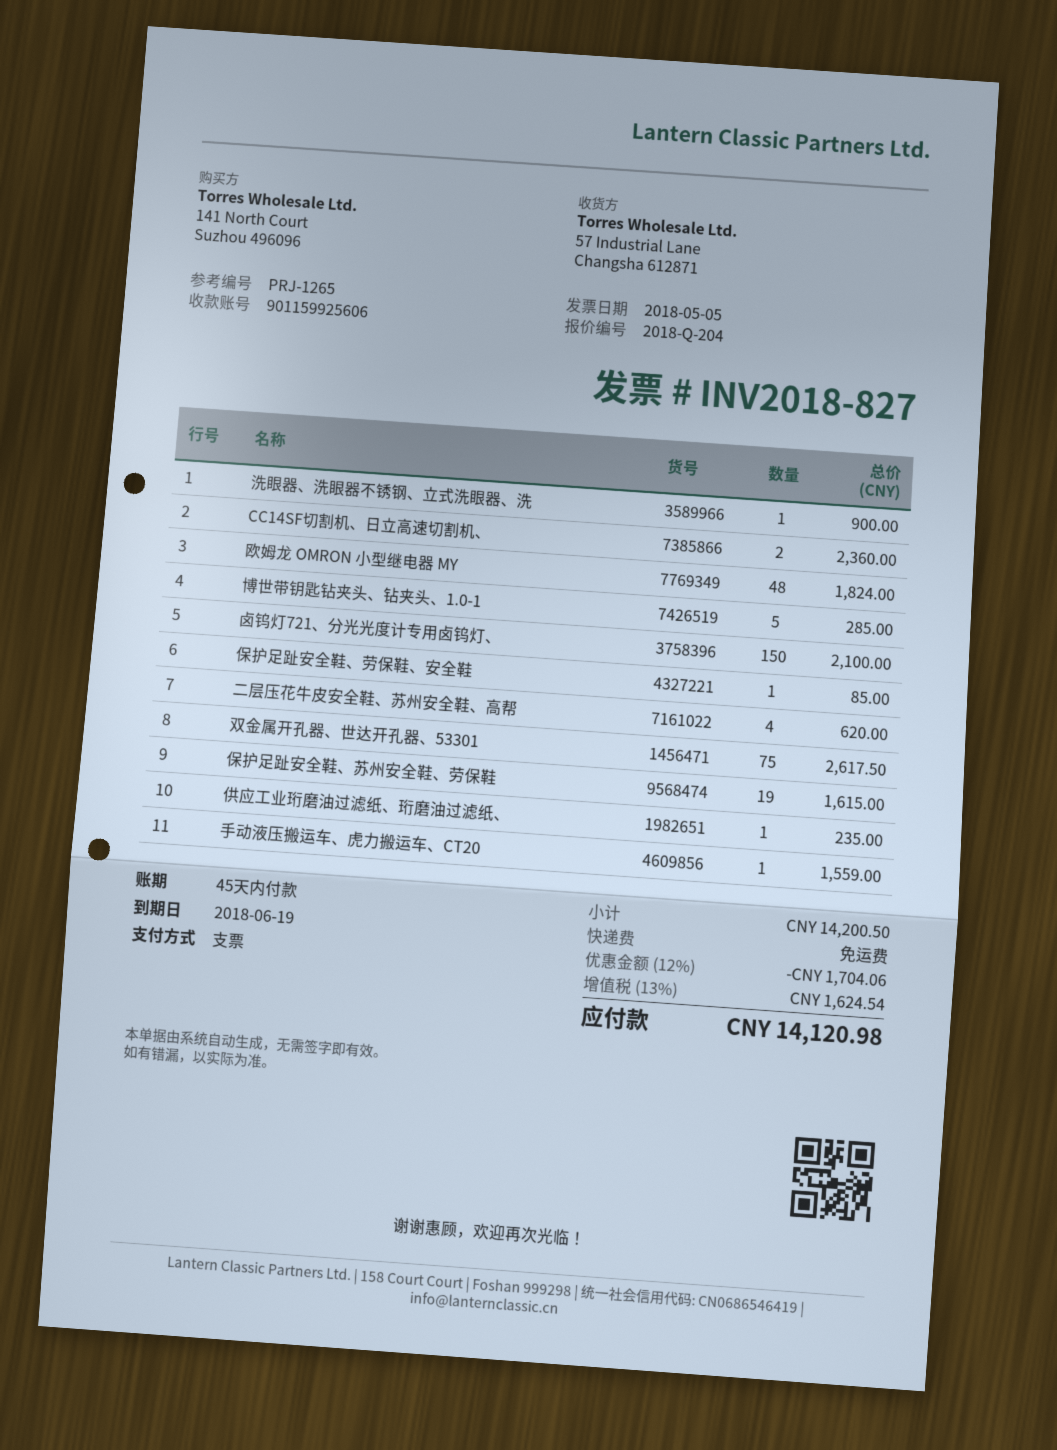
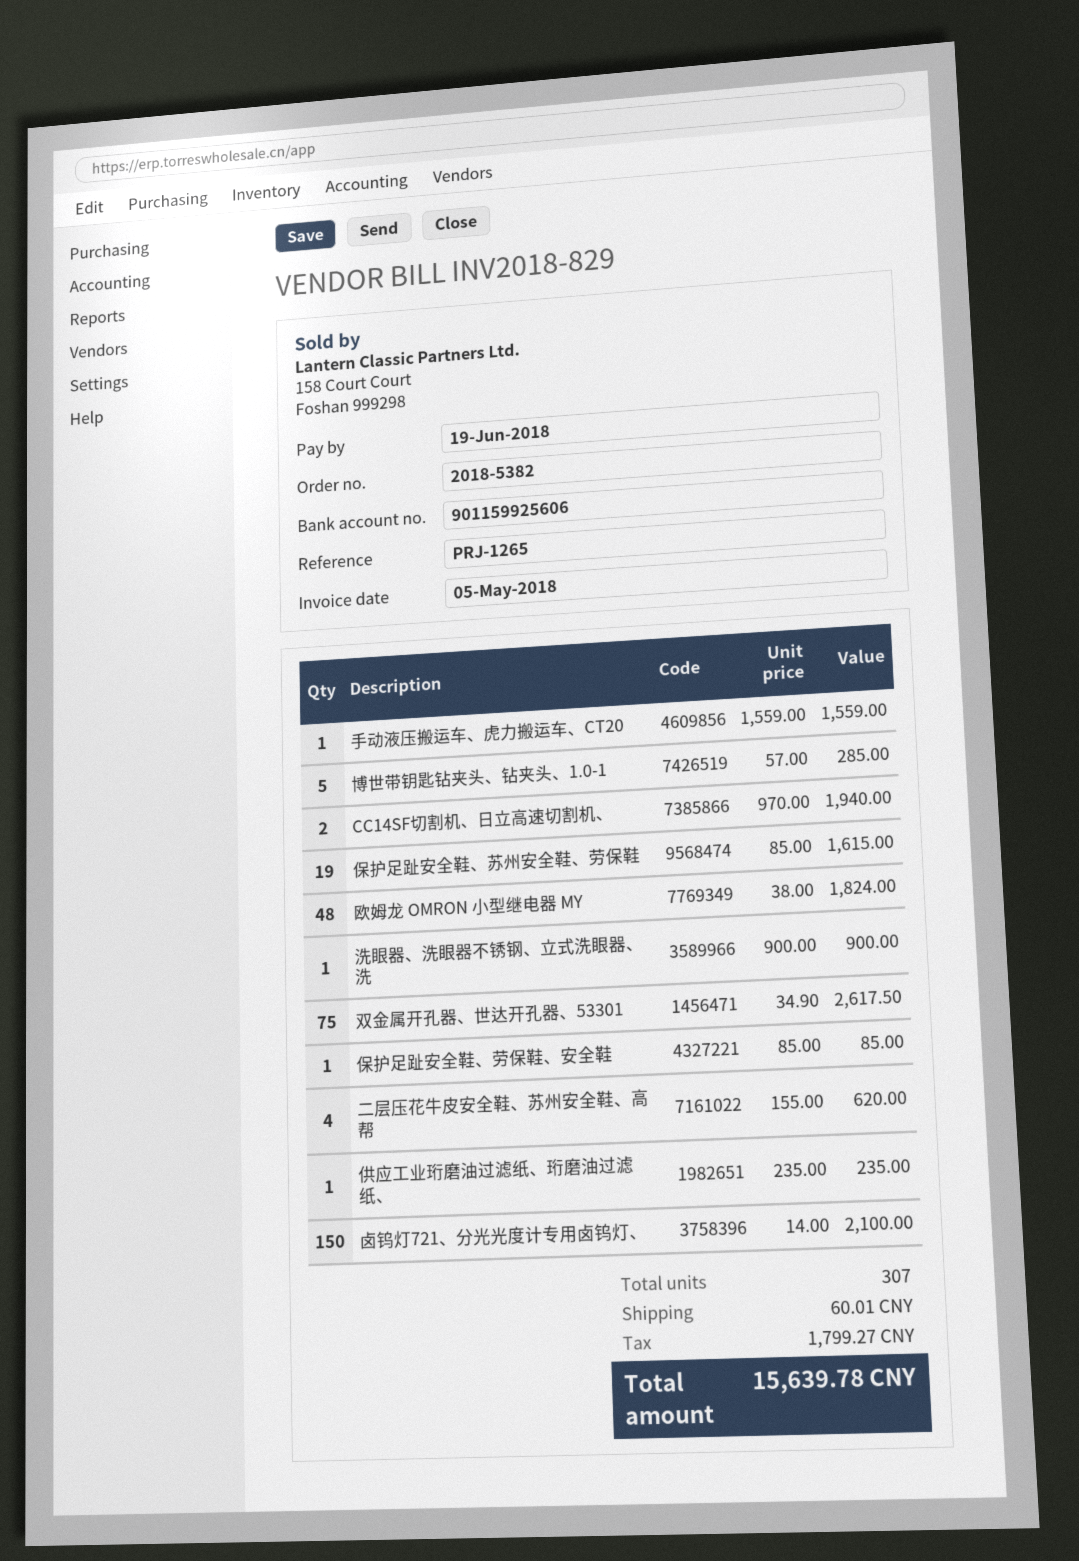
invoice number: INV2018-827 -> INV2018-829
CC14SF切割机、日立高速切割机、: 2 for 2360.00 -> 2 for 1940.00
discount: 12% = 1704.06 -> none
shipping: 0.00 -> 60.01
tax: 1624.54 -> 1799.27
total: 14120.98 -> 15639.78

